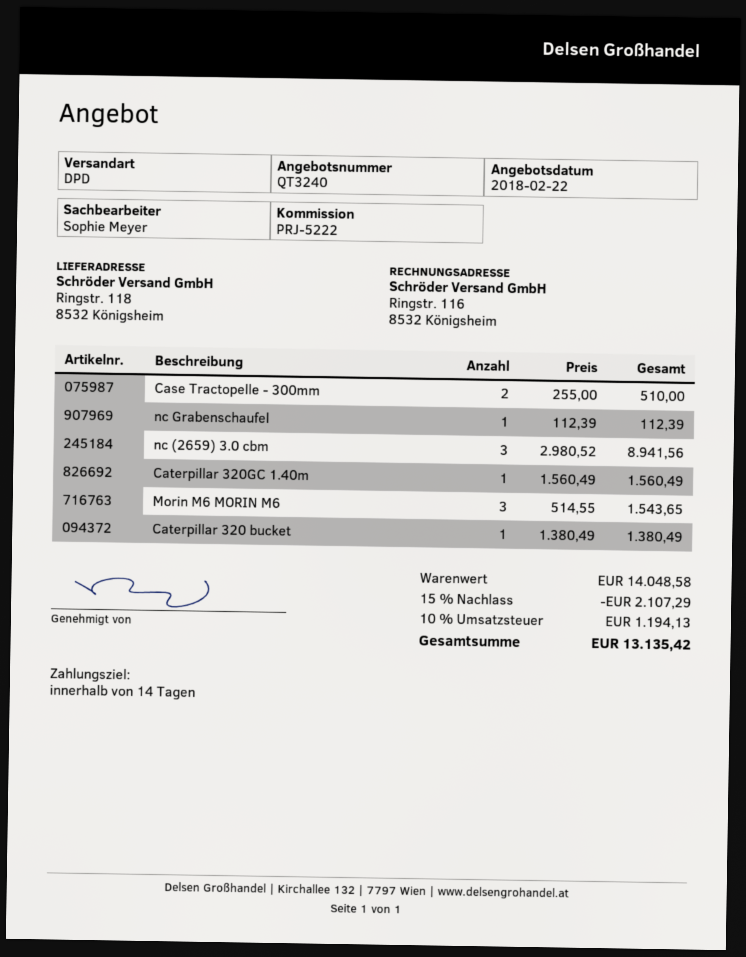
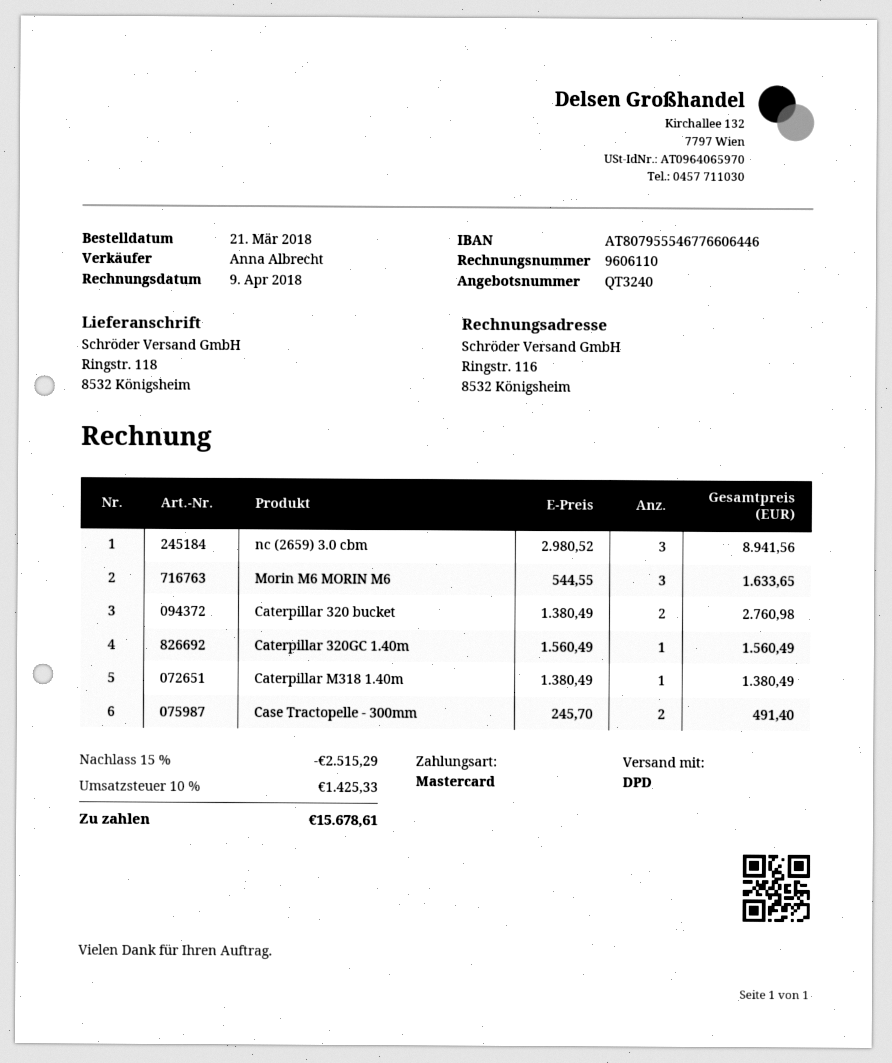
sales rep: Sophie Meyer -> Anna Albrecht
Case Tractopelle - 300mm: 2 x 255.00 = 510.00 -> 2 x 245.70 = 491.40
nc Grabenschaufel: 1 x 112.39 = 112.39 -> none
Morin M6 MORIN M6: 3 x 514.55 = 1543.65 -> 3 x 544.55 = 1633.65
Caterpillar 320 bucket: 1 x 1380.49 = 1380.49 -> 2 x 1380.49 = 2760.98
Caterpillar M318 1.40m: none -> 1 x 1380.49 = 1380.49
discount: 15% = 2107.29 -> 15% = 2515.29
tax: 10% = 1194.13 -> 10% = 1425.33
total: 13135.42 -> 15678.61

